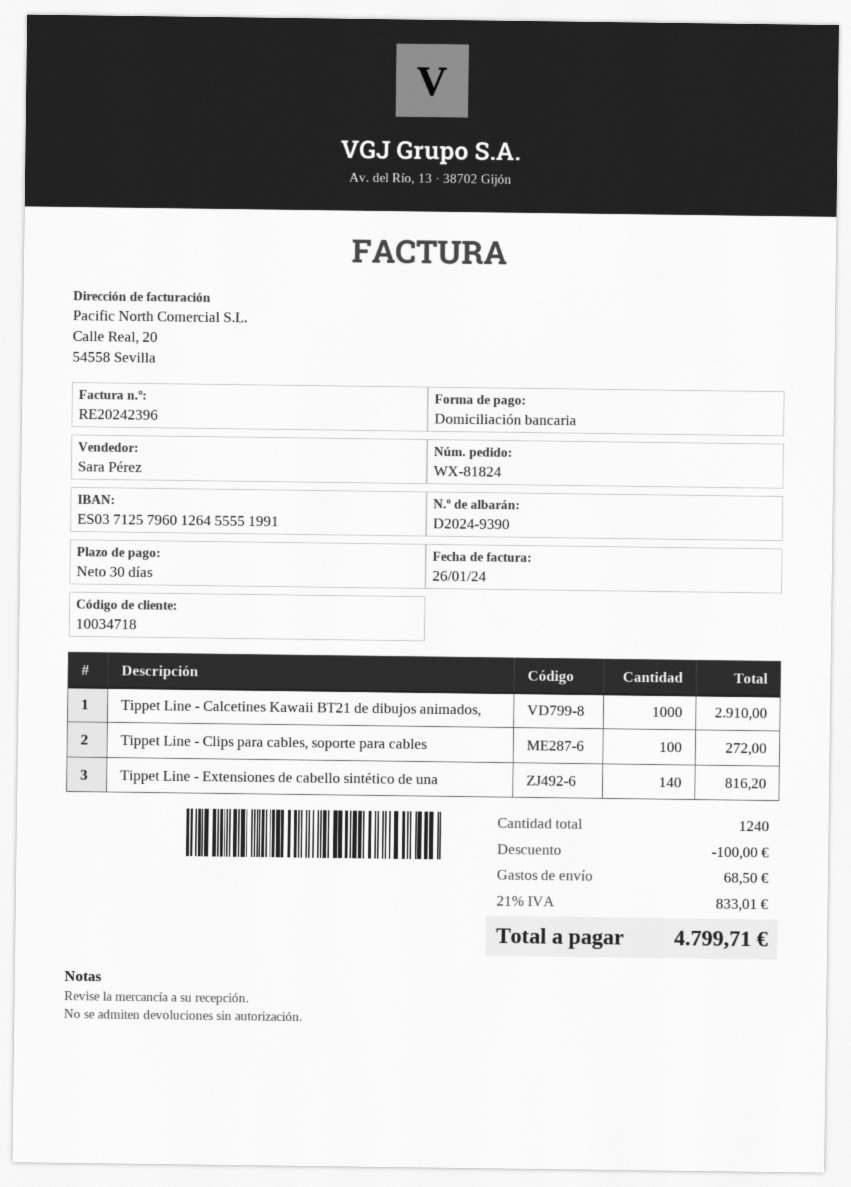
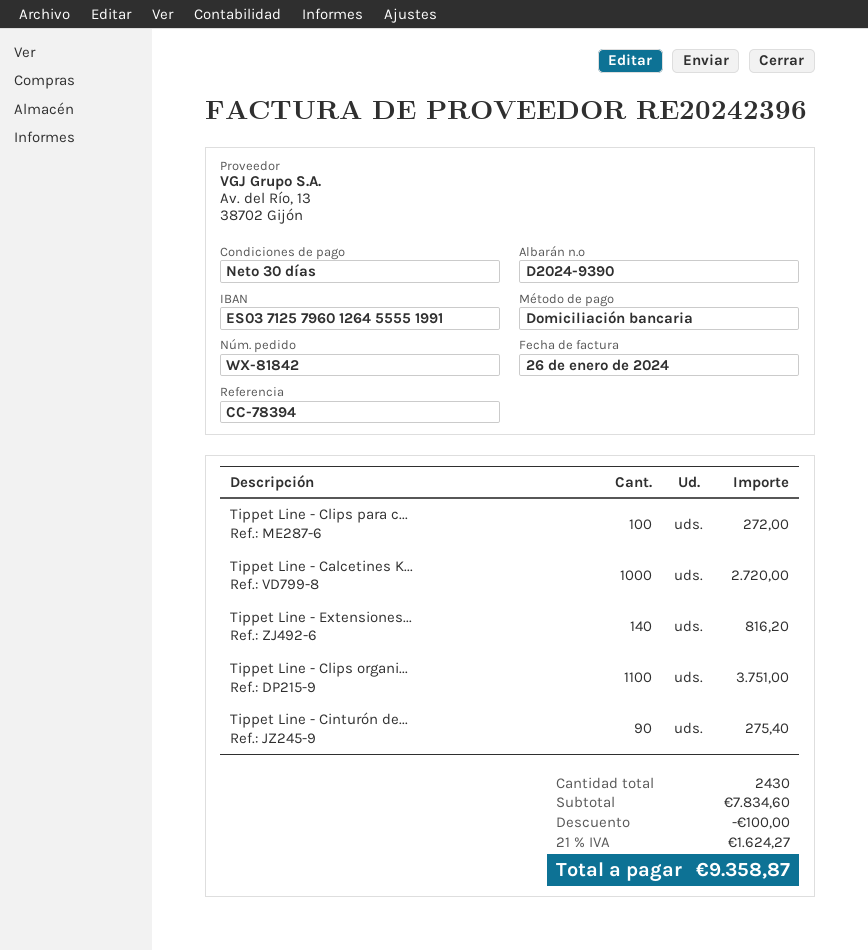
order number: WX-81824 -> WX-81842
Tippet Line - Calcetines Kawaii BT21 de dibujos animados,: 1000 for 2910.00 -> 1000 for 2720.00
Tippet Line - Clips organi...: none -> 1100 for 3751.00
Tippet Line - Cinturón de...: none -> 90 for 275.40
total quantity: 1240 -> 2430
shipping: 68.50 -> none
tax: 21% = 833.01 -> 21% = 1624.27
total: 4799.71 -> 9358.87

